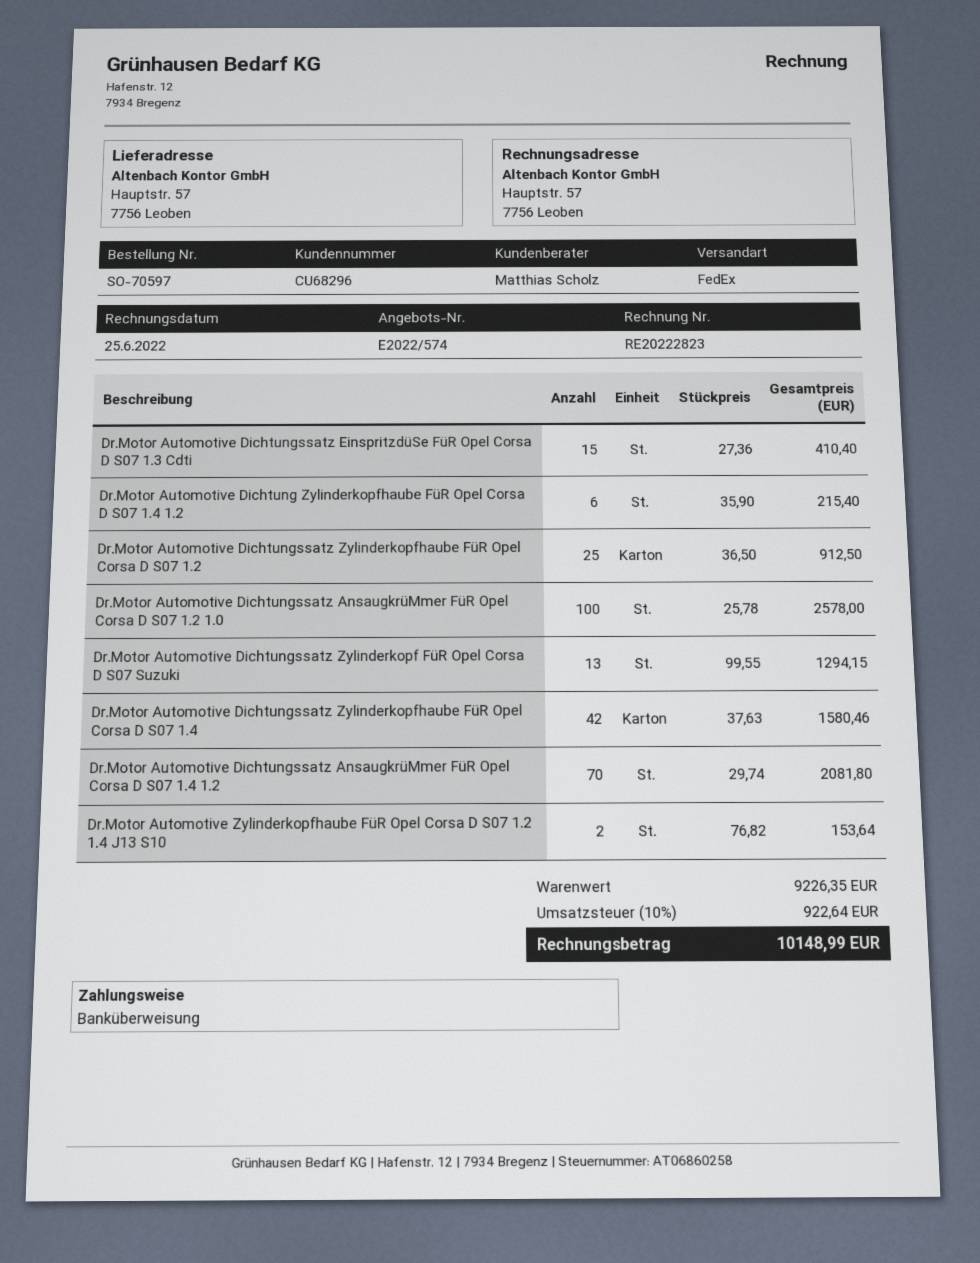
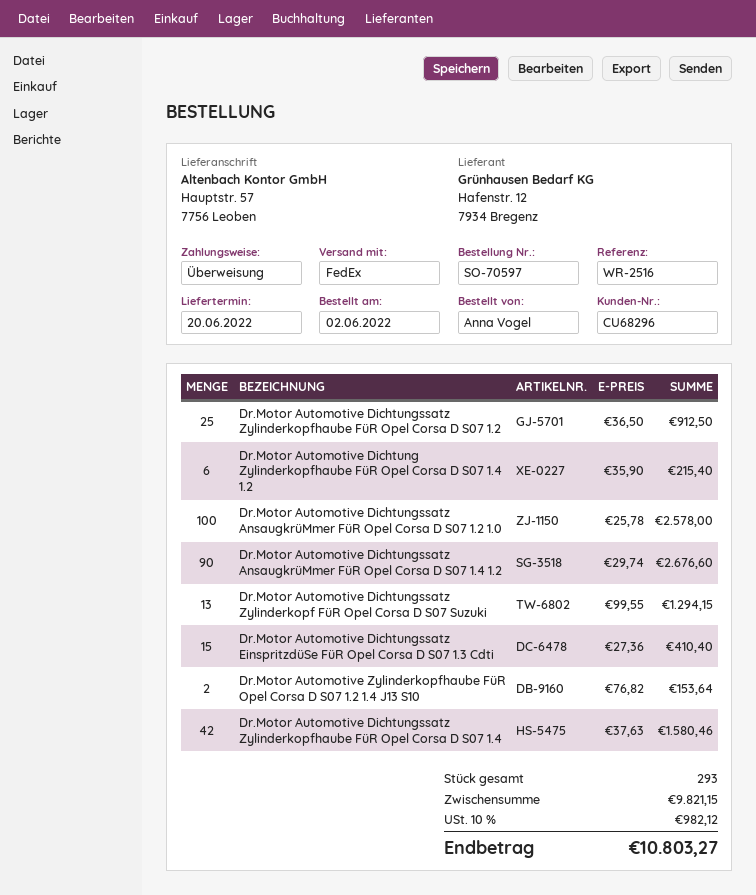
Dr.Motor Automotive Dichtungssatz AnsaugkrüMmer FüR Opel Corsa D S07 1.4 1.2: 70 x 29.74 = 2081.80 -> 90 x 29.74 = 2676.60
subtotal: 9226.35 -> 9821.15
tax: 10% = 922.64 -> 10% = 982.12
total: 10148.99 -> 10803.27

